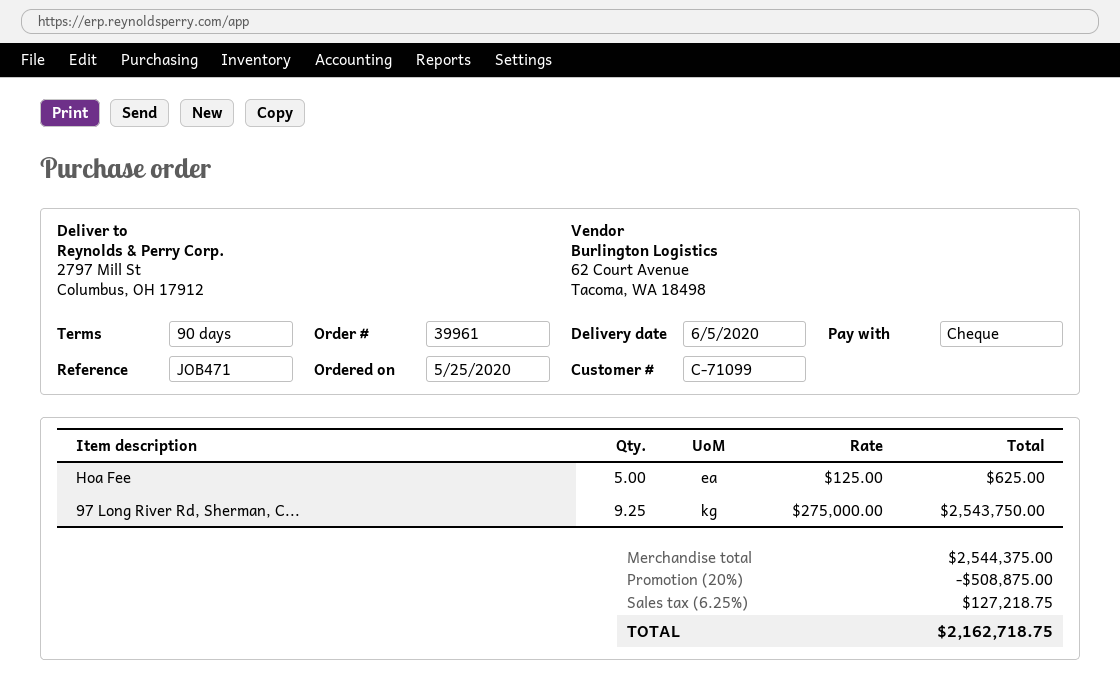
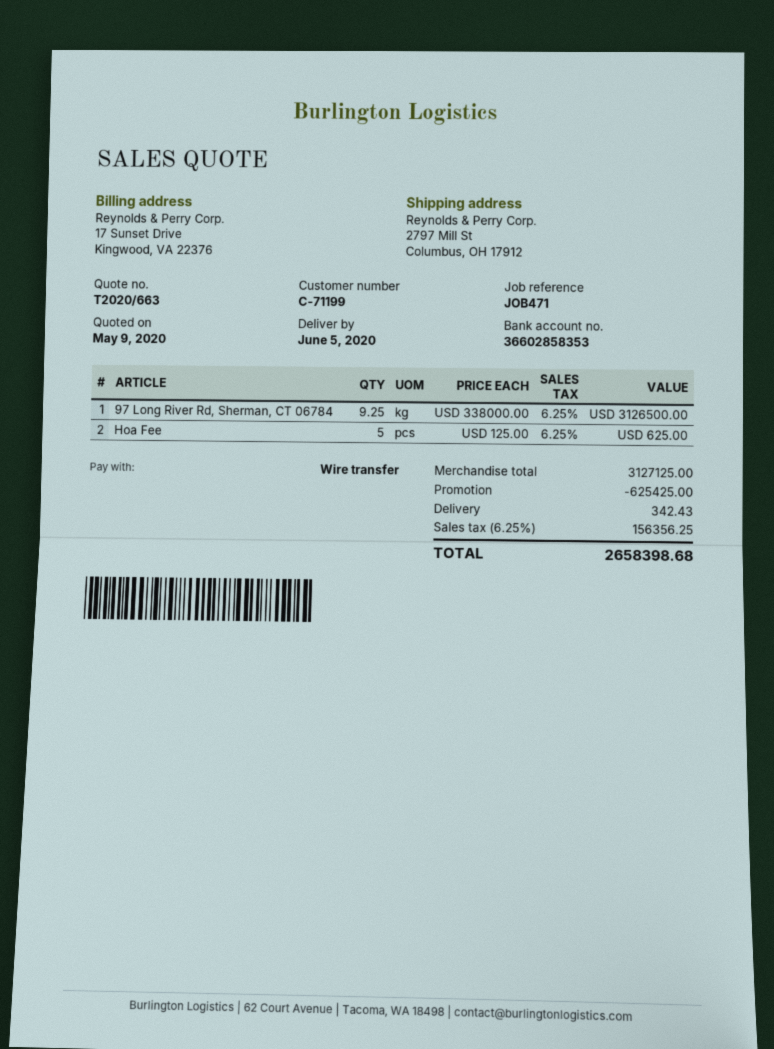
customer number: C-71099 -> C-71199
payment method: cheque -> bank transfer
97 Long River Rd, Sherman, C...: 9.25 x 275000.00 = 2543750.00 -> 9.25 x 338000.00 = 3126500.00
subtotal: 2544375.00 -> 3127125.00
discount: 508875.00 -> 625425.00
shipping: none -> 342.43
tax: 6.25% = 127218.75 -> 6.25% = 156356.25
total: 2162718.75 -> 2658398.68

